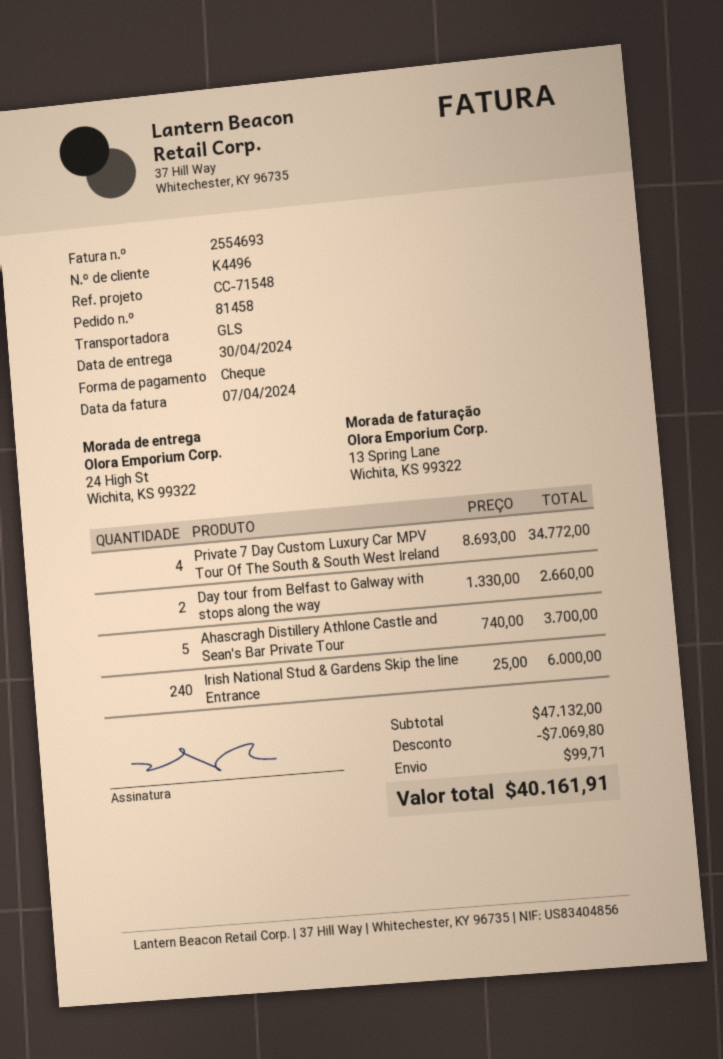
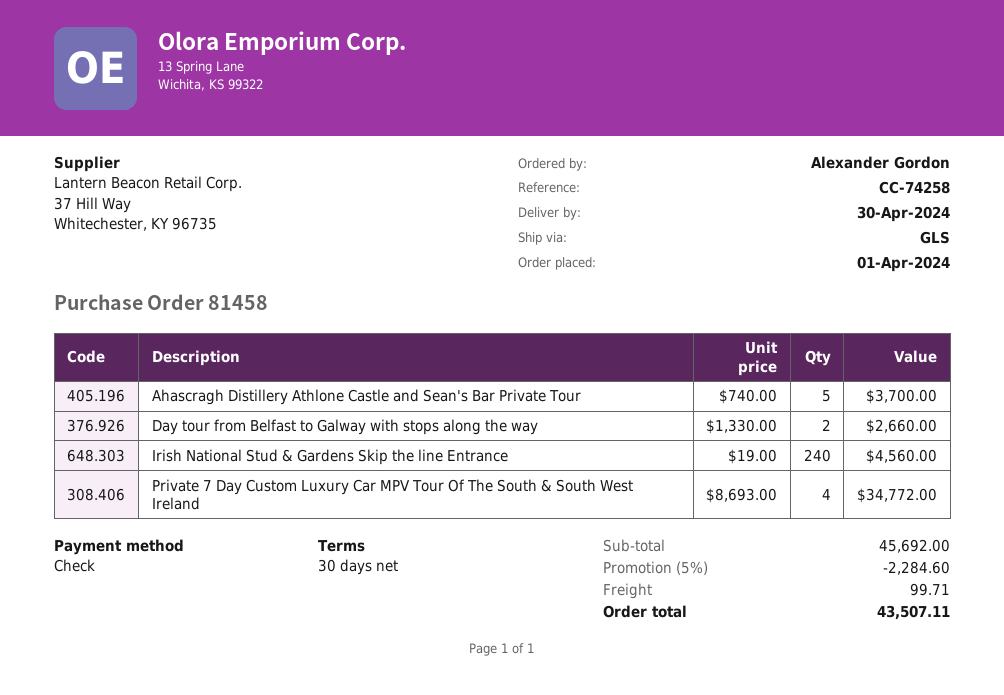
reference: CC-71548 -> CC-74258
Irish National Stud & Gardens Skip the line Entrance: 240 x 25.00 = 6000.00 -> 240 x 19.00 = 4560.00
subtotal: 47132.00 -> 45692.00
discount: 7069.80 -> 2284.60
total: 40161.91 -> 43507.11

